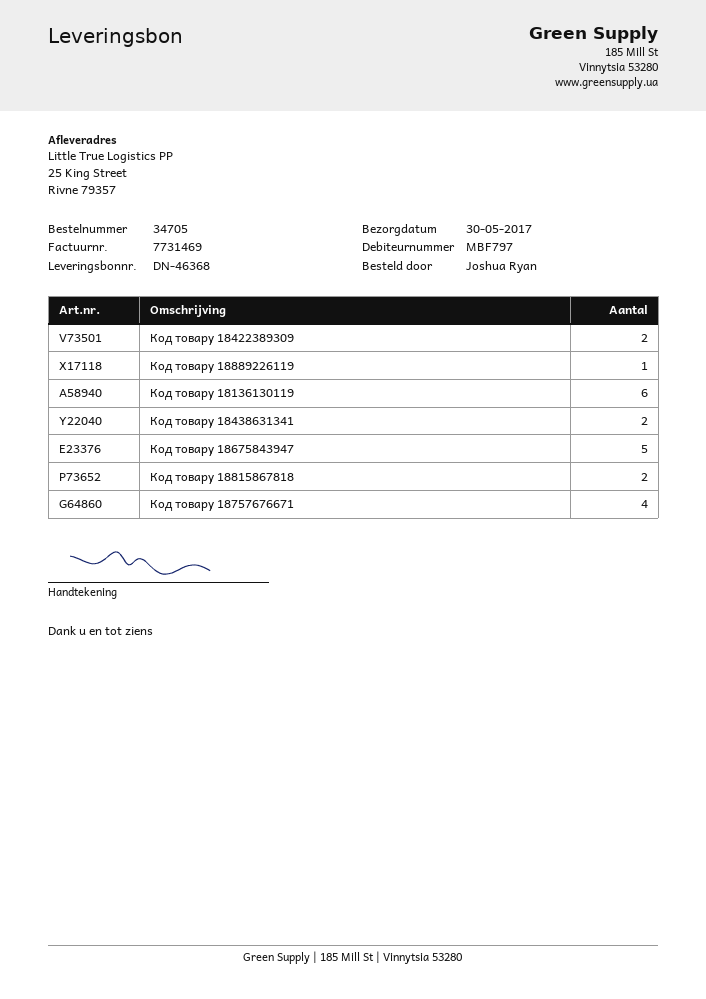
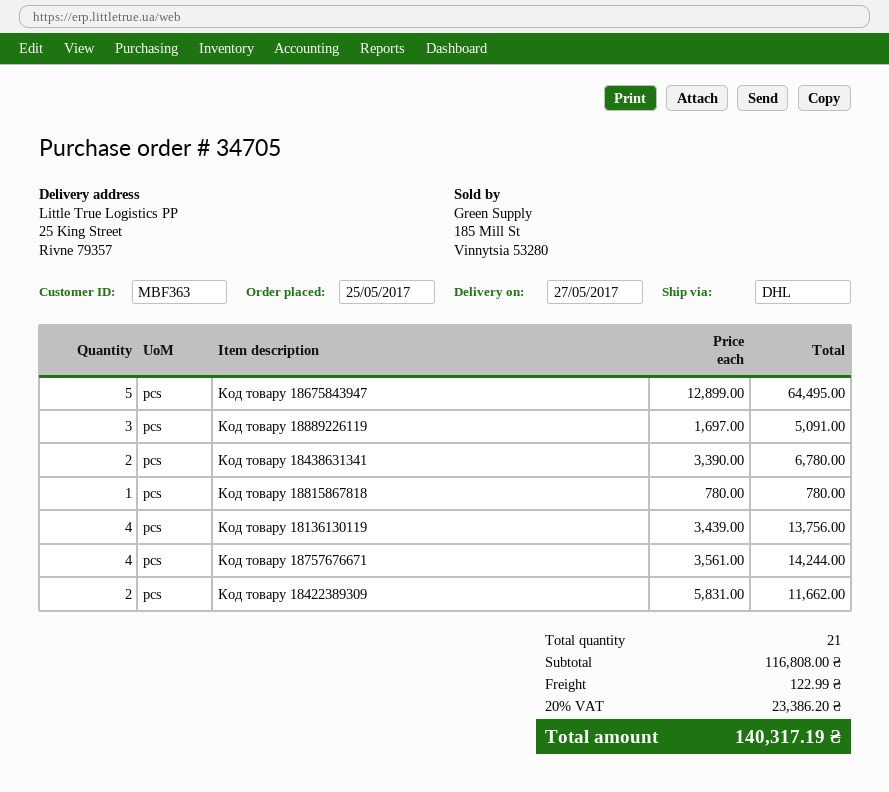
delivery date: 2017-05-30 -> 2017-05-27
customer number: MBF797 -> MBF363
Код товару 18889226119: 1 -> 3
Код товару 18136130119: 6 -> 4
Код товару 18815867818: 2 -> 1

